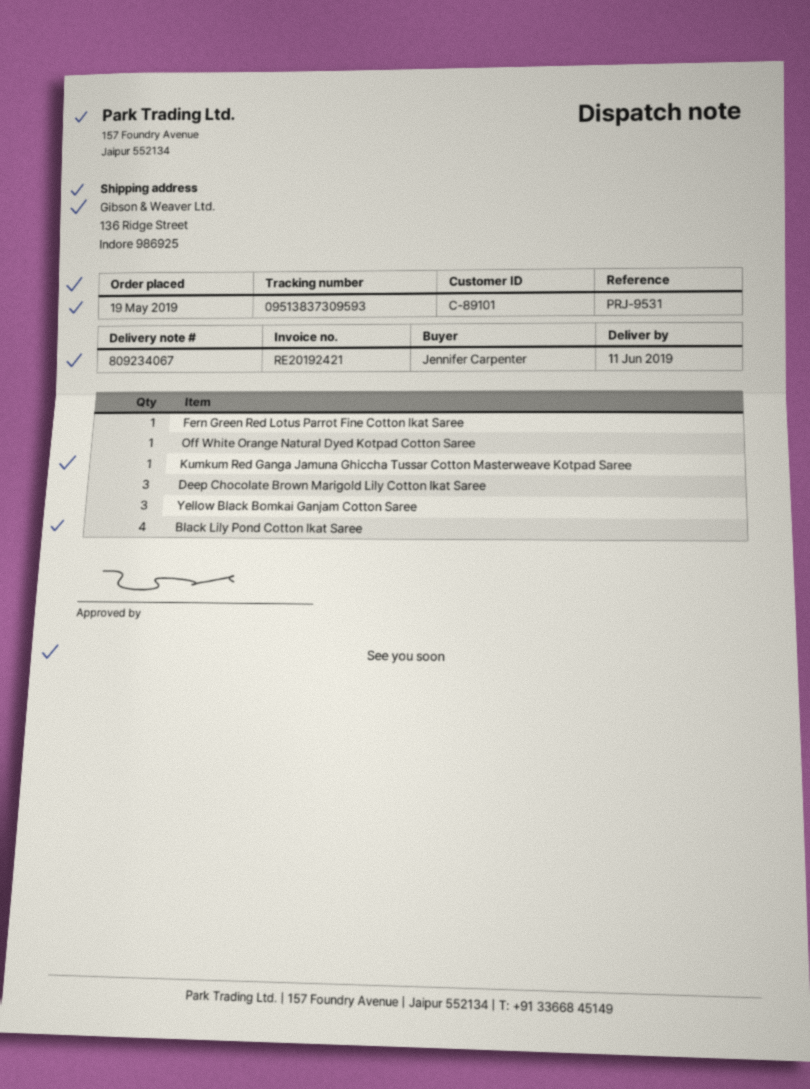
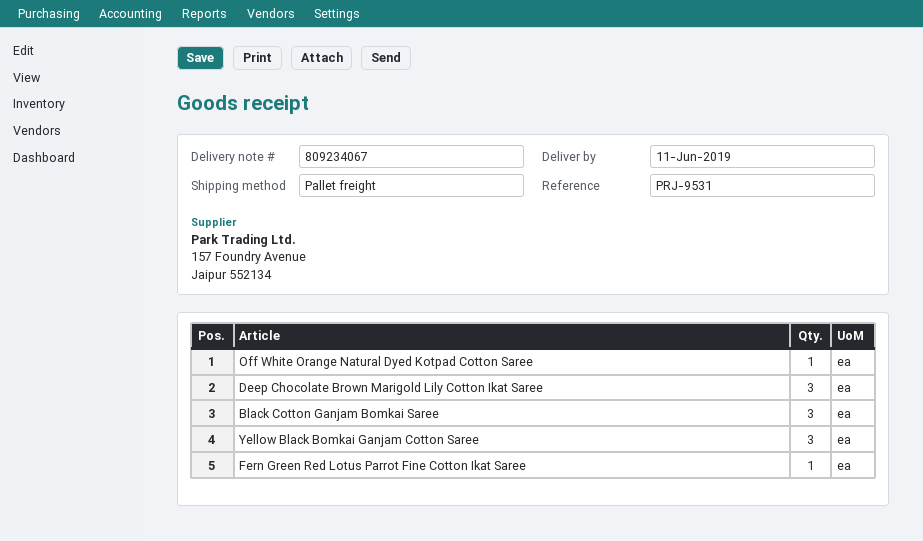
Kumkum Red Ganga Jamuna Ghiccha Tussar Cotton Masterweave Kotpad Saree: 1 -> none
Black Lily Pond Cotton Ikat Saree: 4 -> none
Black Cotton Ganjam Bomkai Saree: none -> 3

